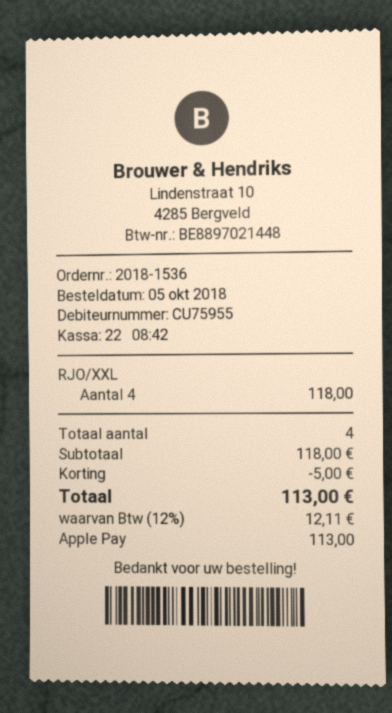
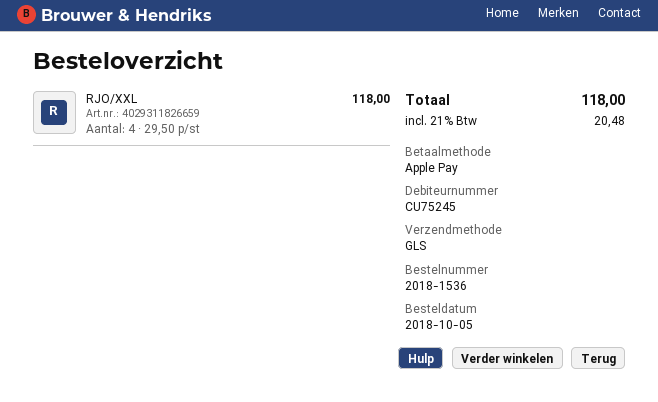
customer number: CU75955 -> CU75245
discount: 5.00 -> none
tax: 12% = 12.11 -> 21% = 20.48
total: 113.00 -> 118.00

